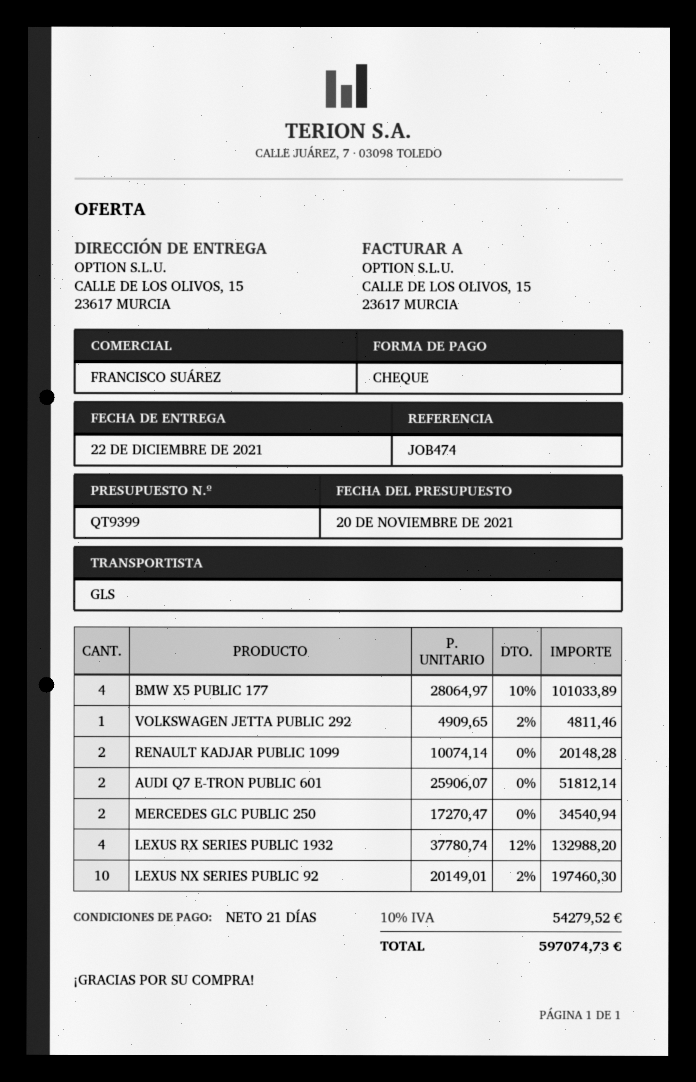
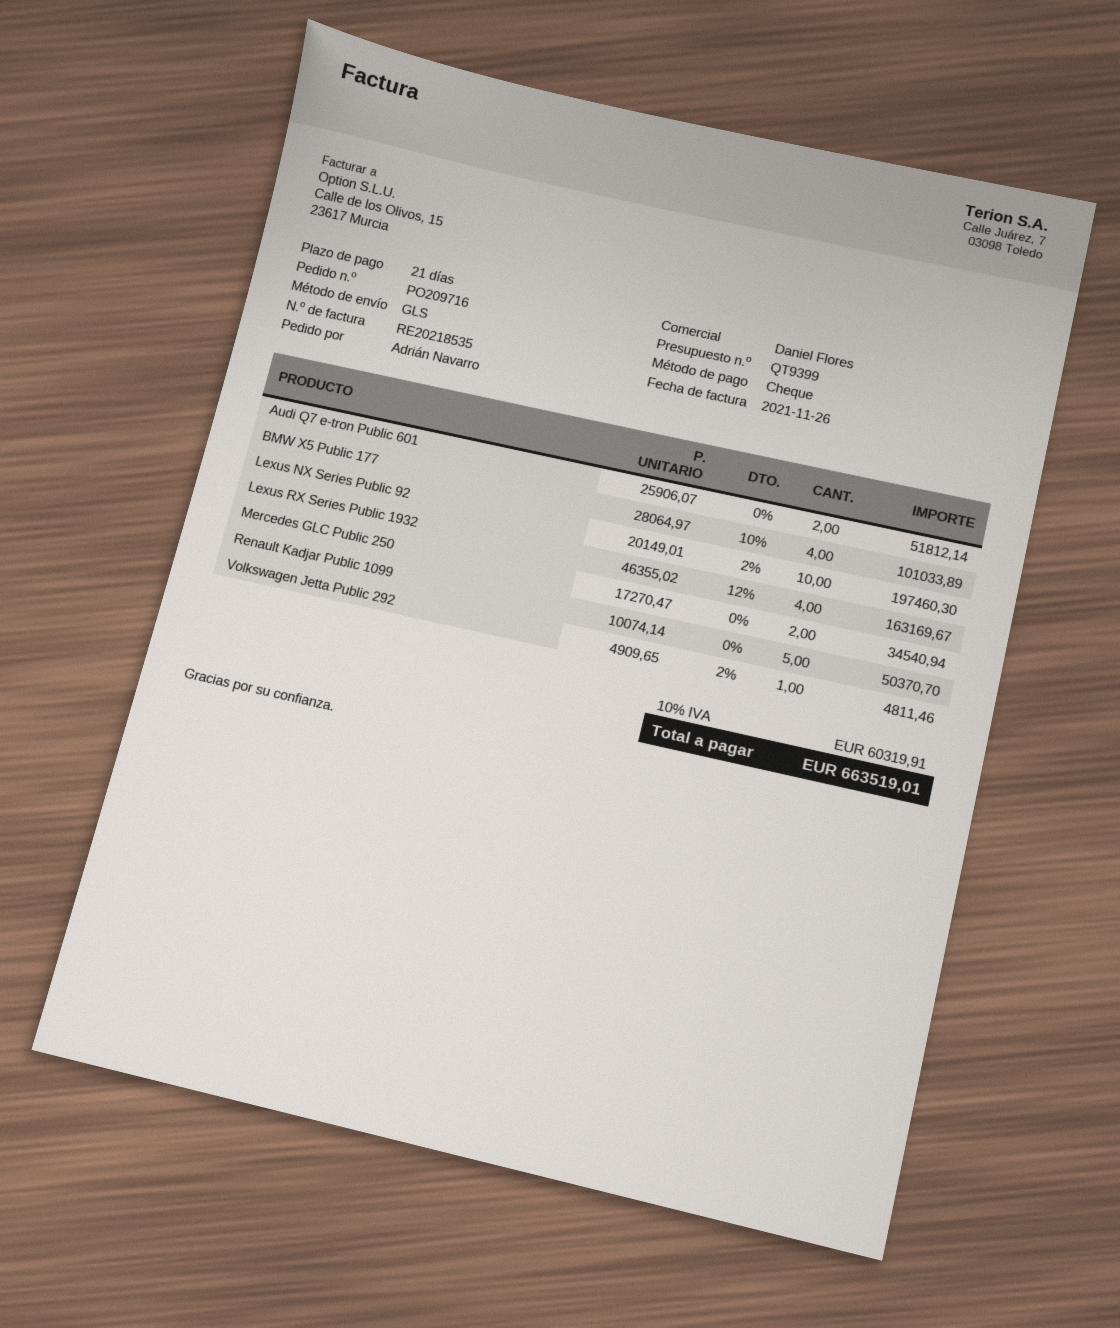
sales rep: FRANCISCO SUÁREZ -> Daniel Flores
RENAULT KADJAR PUBLIC 1099: 2 x 10074.14 = 20148.28 -> 5 x 10074.14 = 50370.70
LEXUS RX SERIES PUBLIC 1932: 4 x 37780.74 - 12% = 132988.20 -> 4 x 46355.02 - 12% = 163169.67
tax: 10% = 54279.52 -> 10% = 60319.91
total: 597074.73 -> 663519.01

